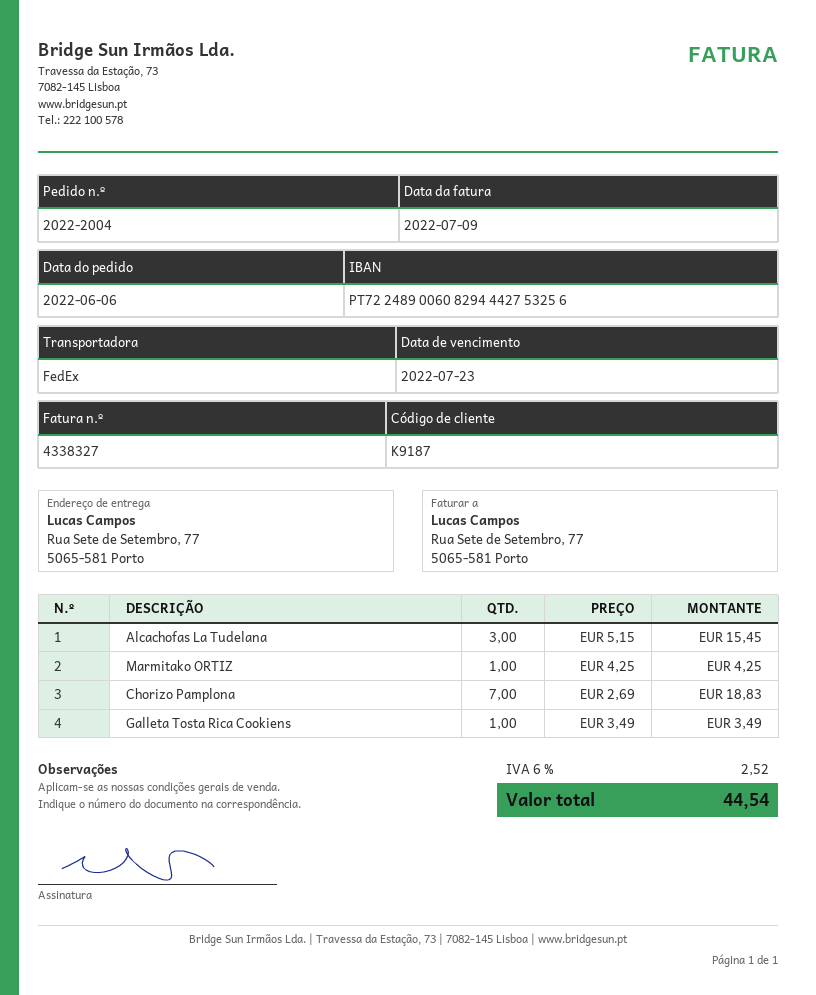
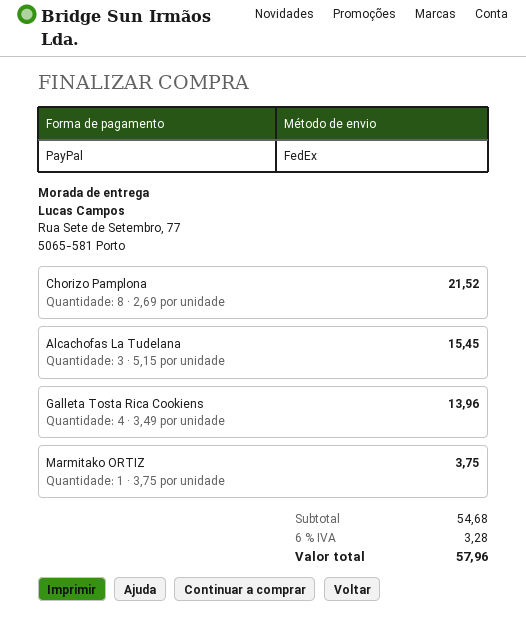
Marmitako ORTIZ: 1 x 4.25 = 4.25 -> 1 x 3.75 = 3.75
Chorizo Pamplona: 7 x 2.69 = 18.83 -> 8 x 2.69 = 21.52
Galleta Tosta Rica Cookiens: 1 x 3.49 = 3.49 -> 4 x 3.49 = 13.96
tax: 6% = 2.52 -> 6% = 3.28
total: 44.54 -> 57.96

